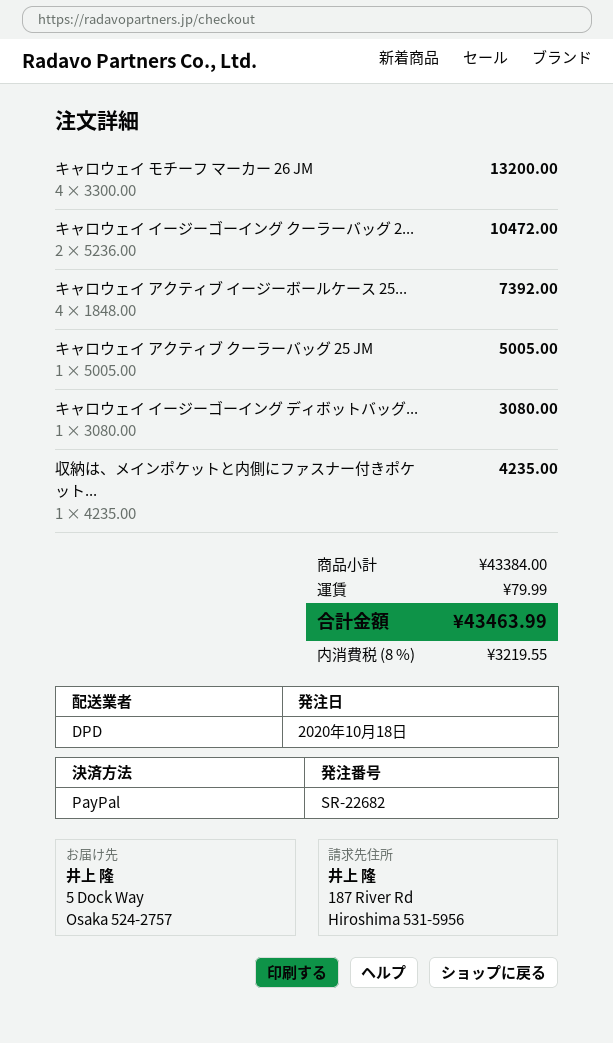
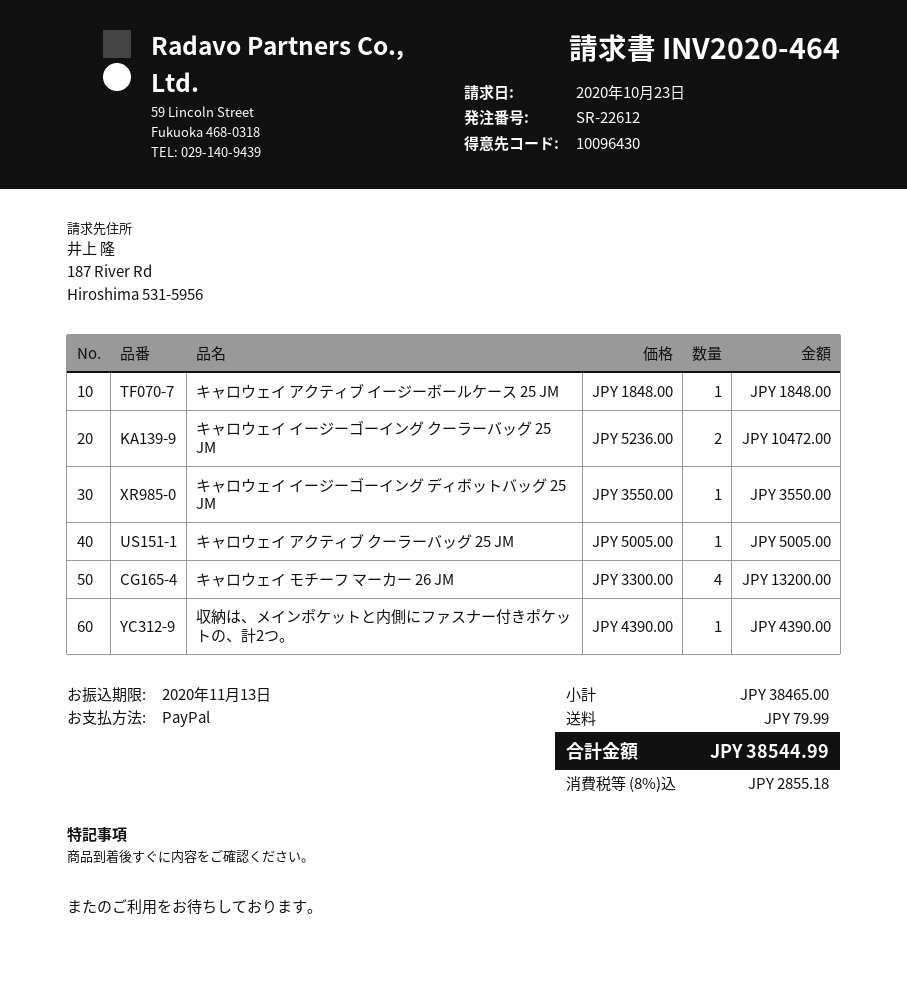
order number: SR-22682 -> SR-22612
キャロウェイ アクティブ イージーボールケース 25...: 4 x 1848.00 = 7392.00 -> 1 x 1848.00 = 1848.00
キャロウェイ イージーゴーイング ディボットバッグ...: 1 x 3080.00 = 3080.00 -> 1 x 3550.00 = 3550.00
収納は、メインポケットと内側にファスナー付きポケット...: 1 x 4235.00 = 4235.00 -> 1 x 4390.00 = 4390.00
subtotal: 43384.00 -> 38465.00
tax: 8% = 3219.55 -> 8% = 2855.18
total: 43463.99 -> 38544.99

